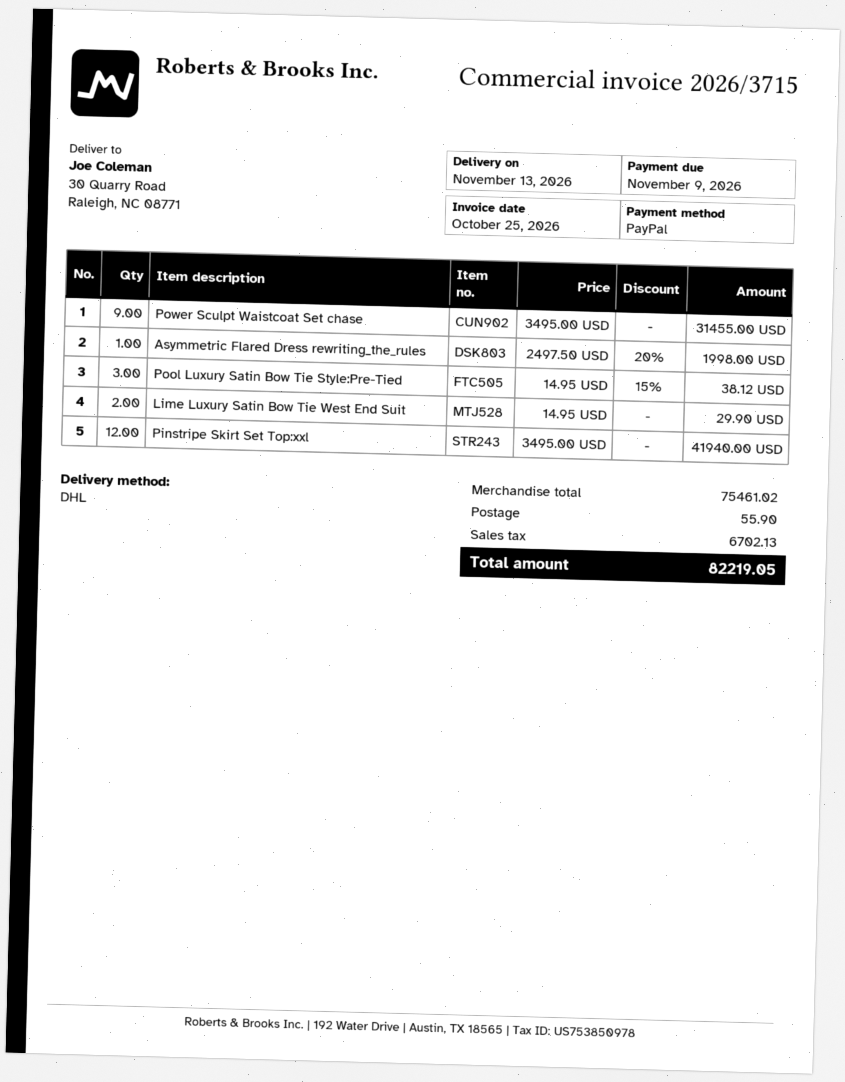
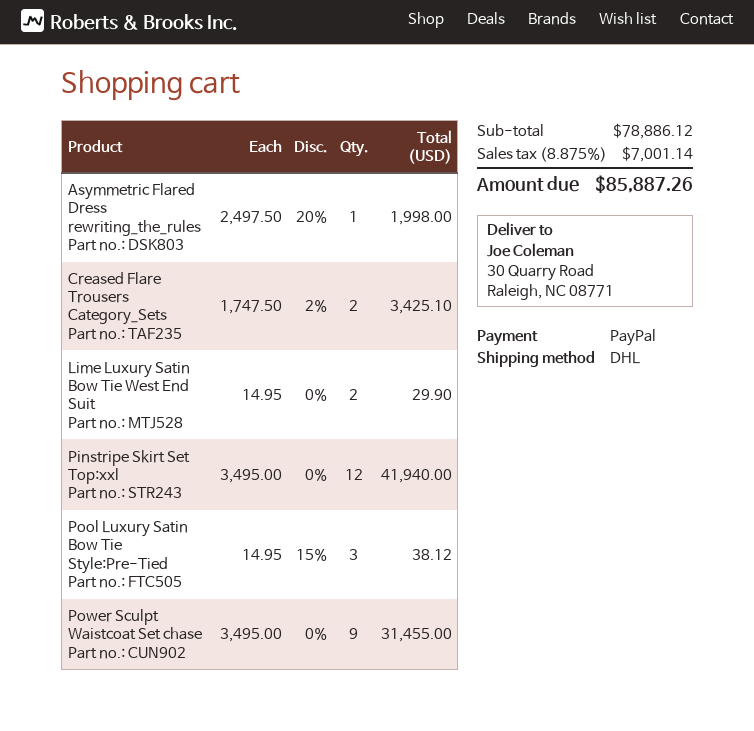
Creased Flare Trousers Category_Sets: none -> 2 x 1747.50 - 2% = 3425.10
subtotal: 75461.02 -> 78886.12
shipping: 55.90 -> none
tax: 6702.13 -> 7001.14
total: 82219.05 -> 85887.26

